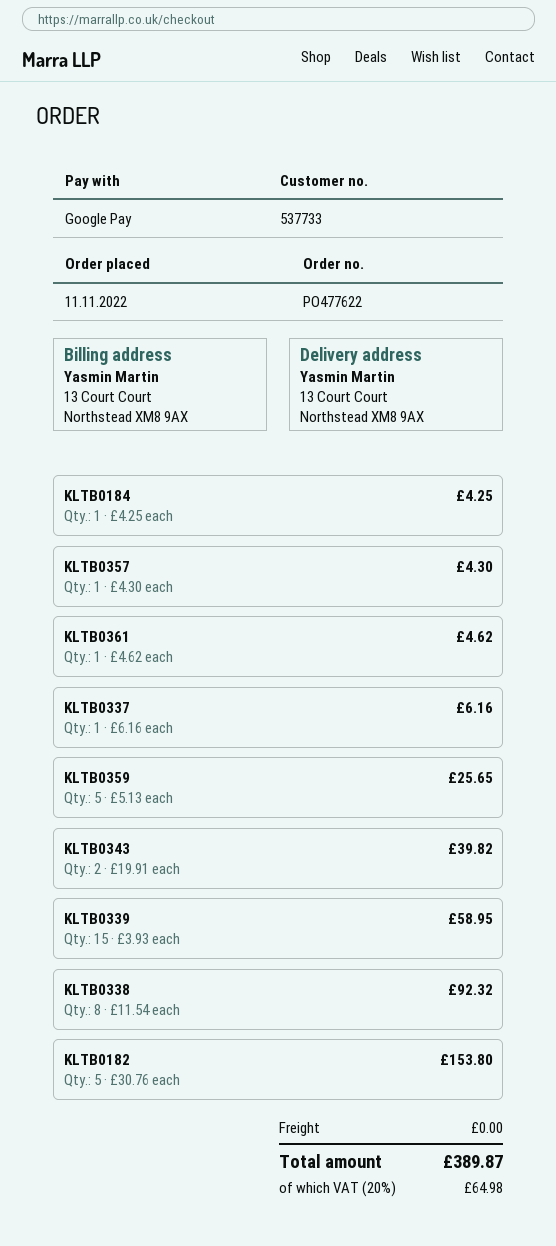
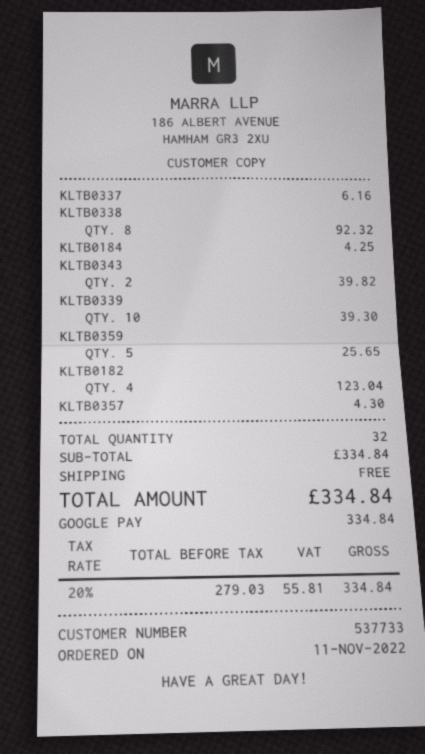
KLTB0361: 1 for 4.62 -> none
KLTB0339: 15 for 58.95 -> 10 for 39.30
KLTB0182: 5 for 153.80 -> 4 for 123.04
tax: 20% = 64.98 -> 20% = 55.81
total: 389.87 -> 334.84

